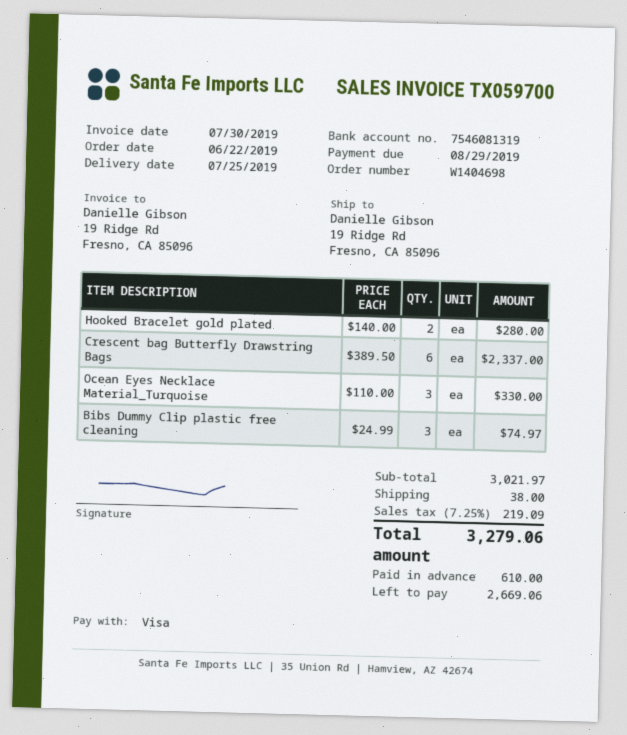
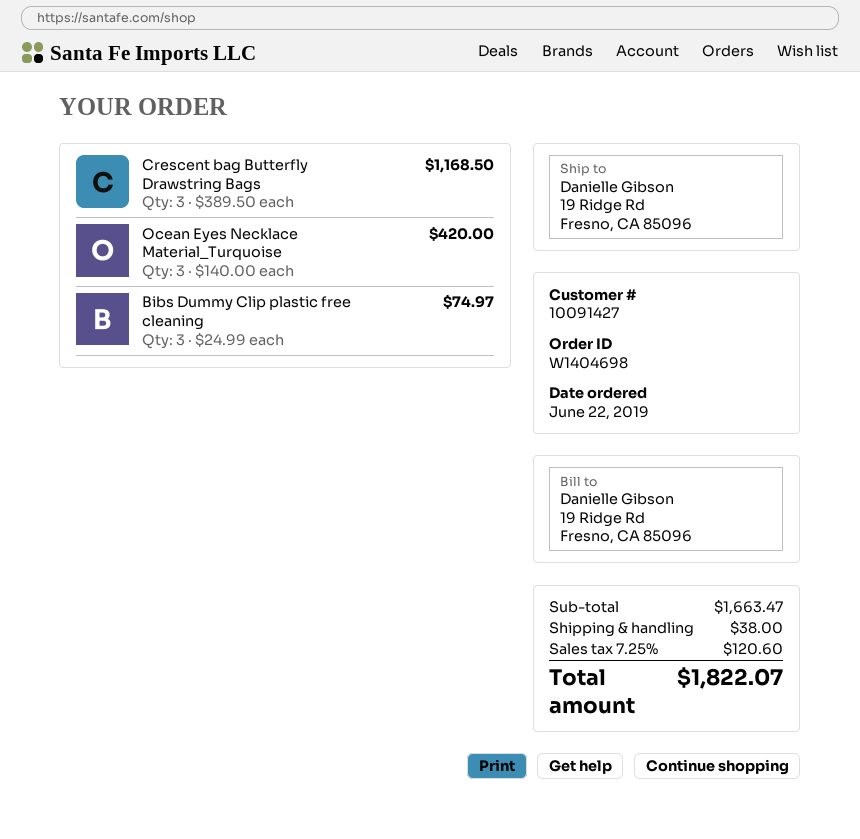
Hooked Bracelet gold plated: 2 x 140.00 = 280.00 -> none
Crescent bag Butterfly Drawstring Bags: 6 x 389.50 = 2337.00 -> 3 x 389.50 = 1168.50
Ocean Eyes Necklace Material_Turquoise: 3 x 110.00 = 330.00 -> 3 x 140.00 = 420.00
subtotal: 3021.97 -> 1663.47
tax: 7.25% = 219.09 -> 7.25% = 120.60
total: 3279.06 -> 1822.07

